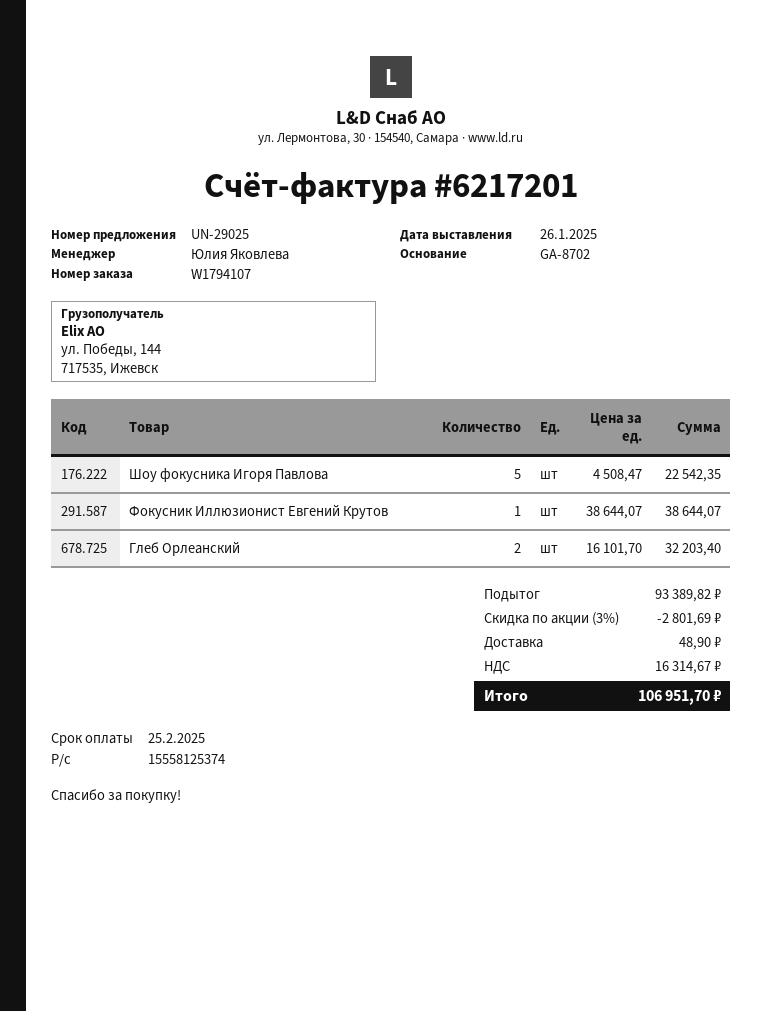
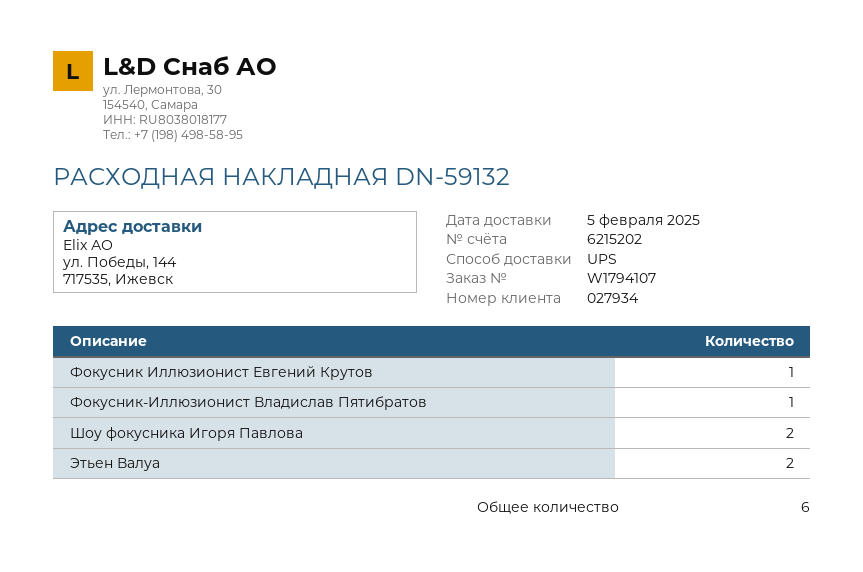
invoice number: 6217201 -> 6215202
Шоу фокусника Игоря Павлова: 5 -> 2
Глеб Орлеанский: 2 -> none
Фокусник-Иллюзионист Владислав Пятибратов: none -> 1
Этьен Валуа: none -> 2

